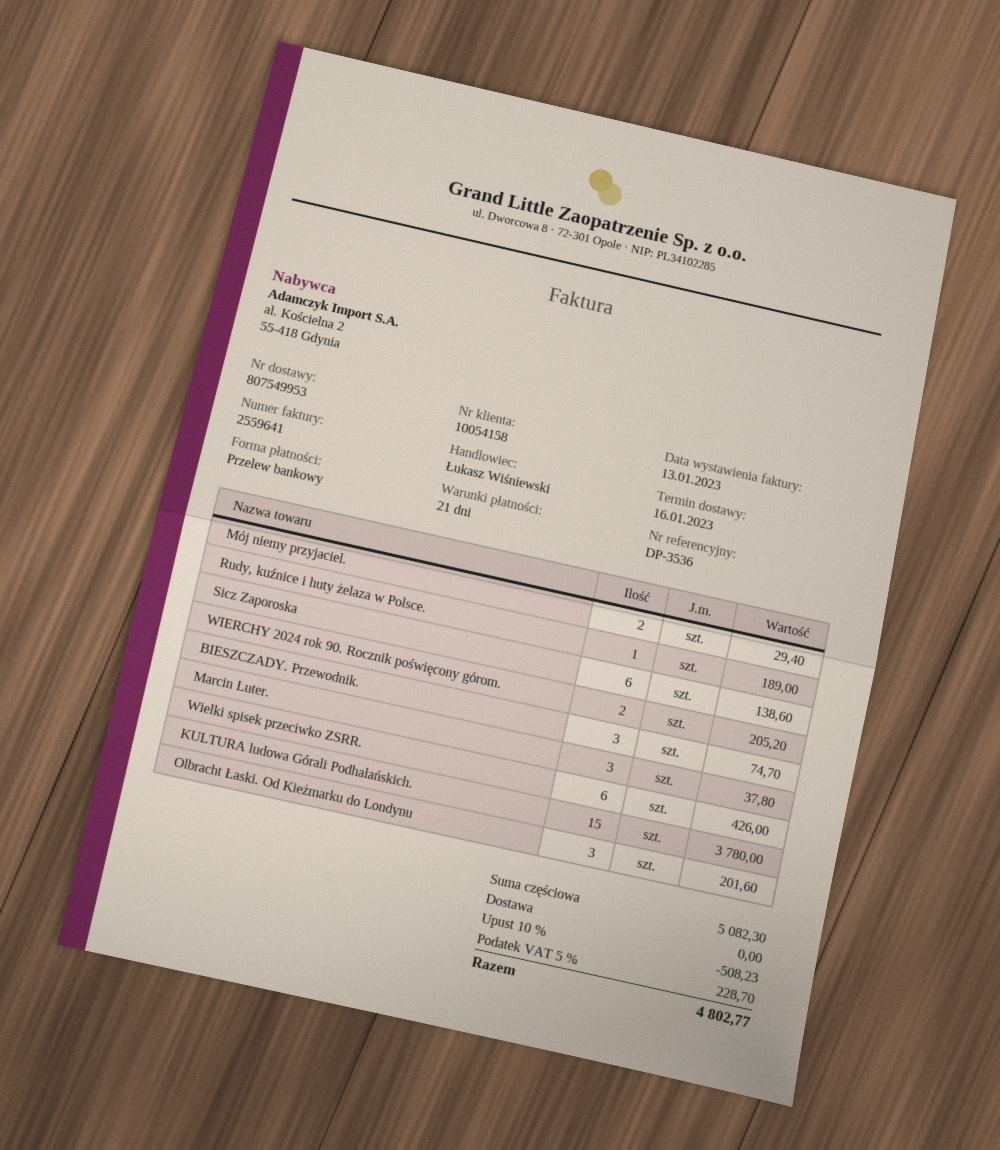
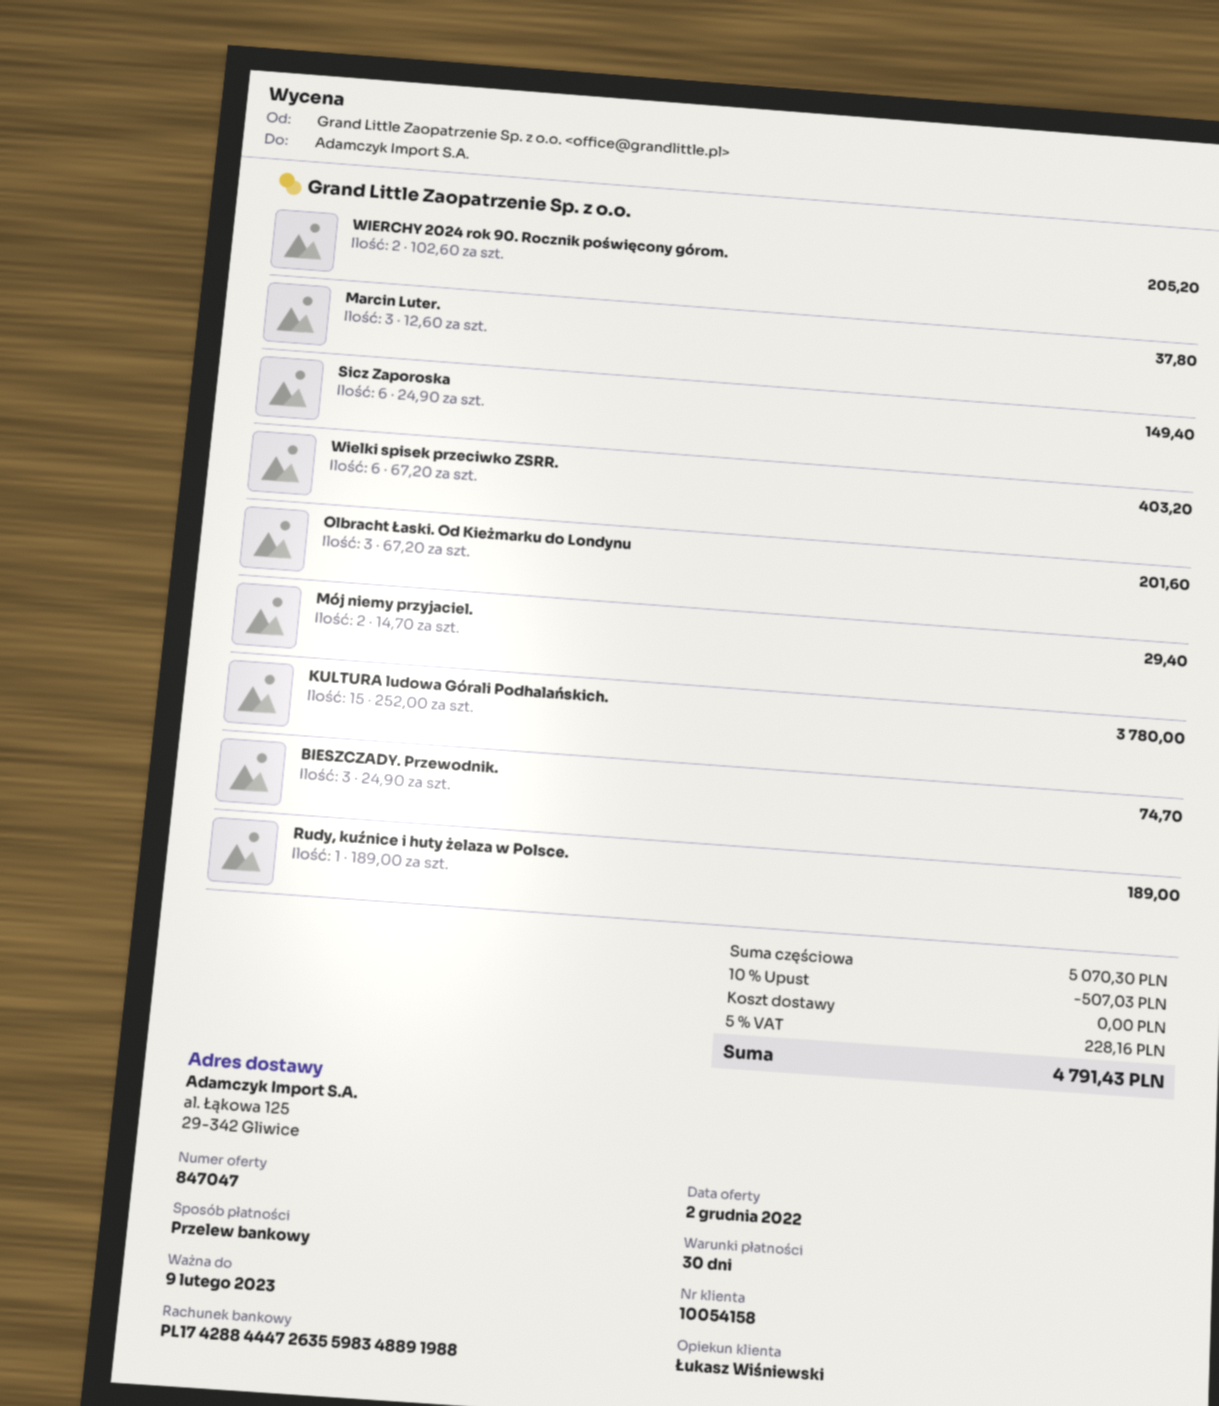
payment terms: 21 days -> 30 days
Sicz Zaporoska: 6 for 138.60 -> 6 for 149.40
Wielki spisek przeciwko ZSRR.: 6 for 426.00 -> 6 for 403.20
subtotal: 5082.30 -> 5070.30
discount: 10% = 508.23 -> 10% = 507.03
tax: 5% = 228.70 -> 5% = 228.16
total: 4802.77 -> 4791.43

